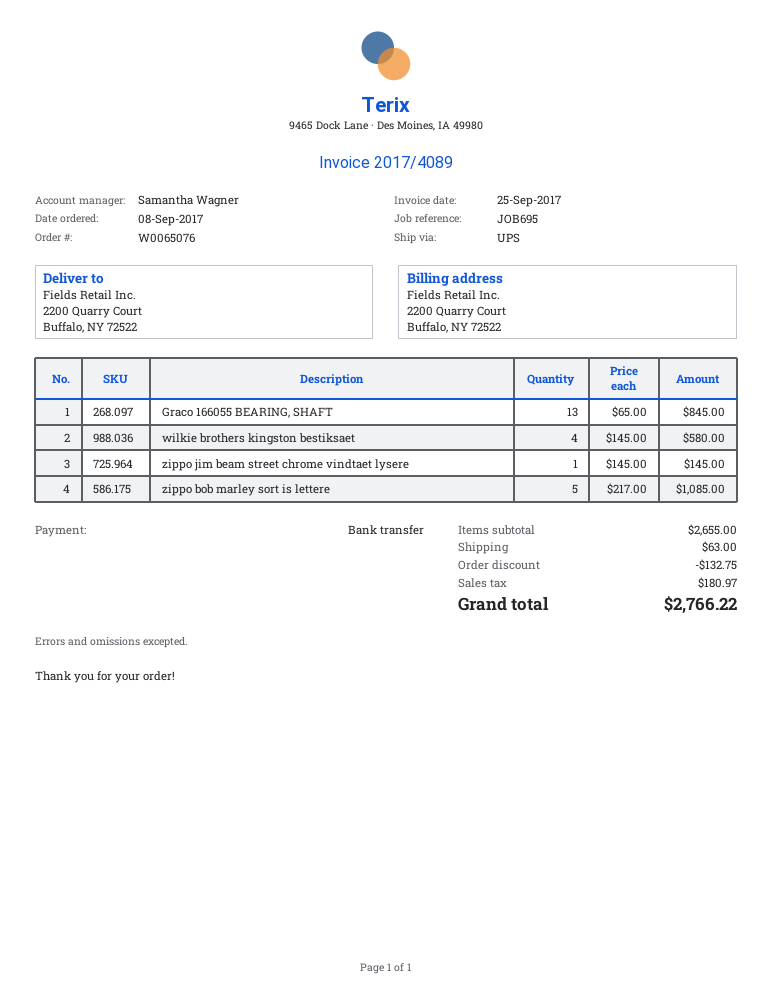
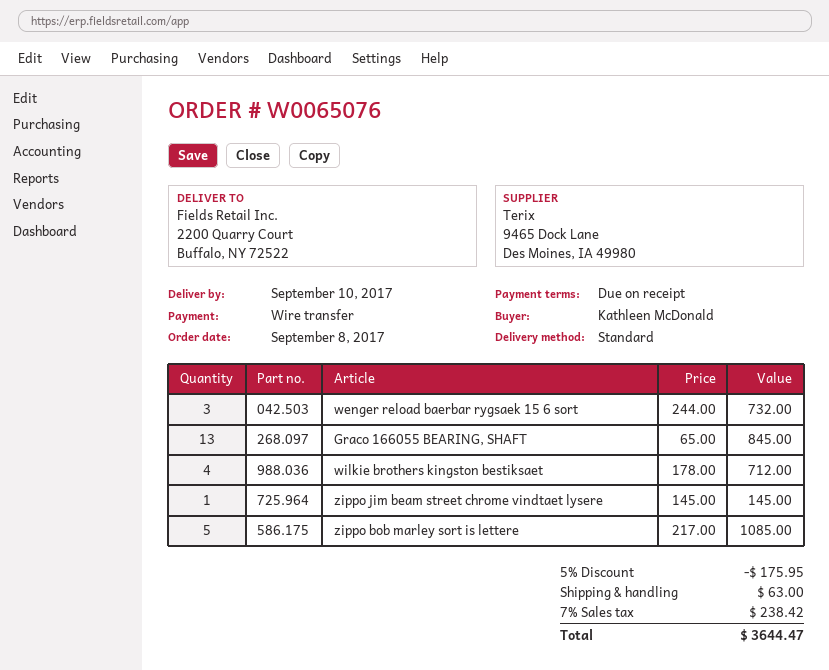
shipping method: UPS -> standard
wilkie brothers kingston bestiksaet: 4 x 145.00 = 580.00 -> 4 x 178.00 = 712.00
wenger reload baerbar rygsaek 15 6 sort: none -> 3 x 244.00 = 732.00
discount: 132.75 -> 175.95
tax: 180.97 -> 238.42
total: 2766.22 -> 3644.47

